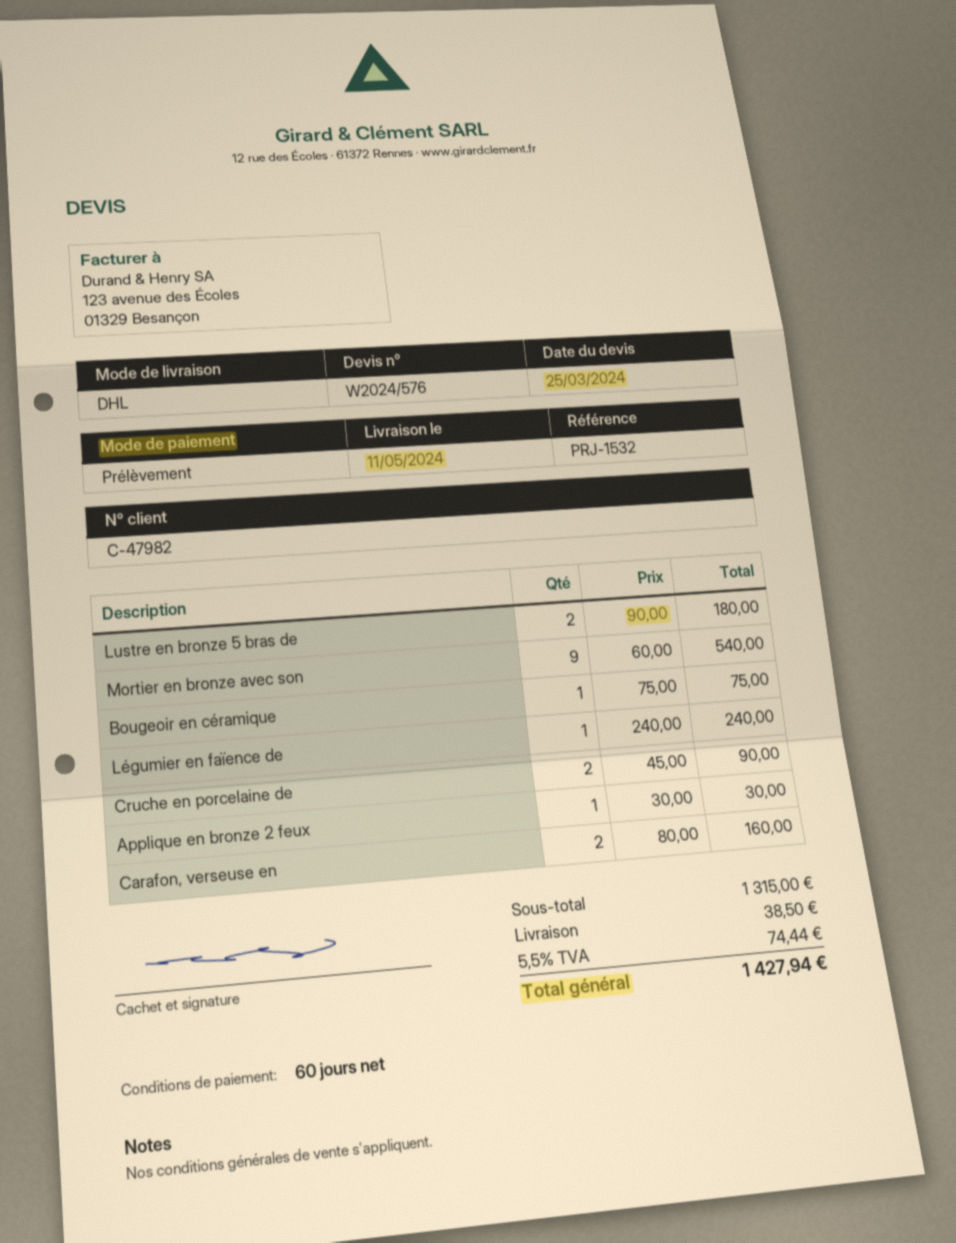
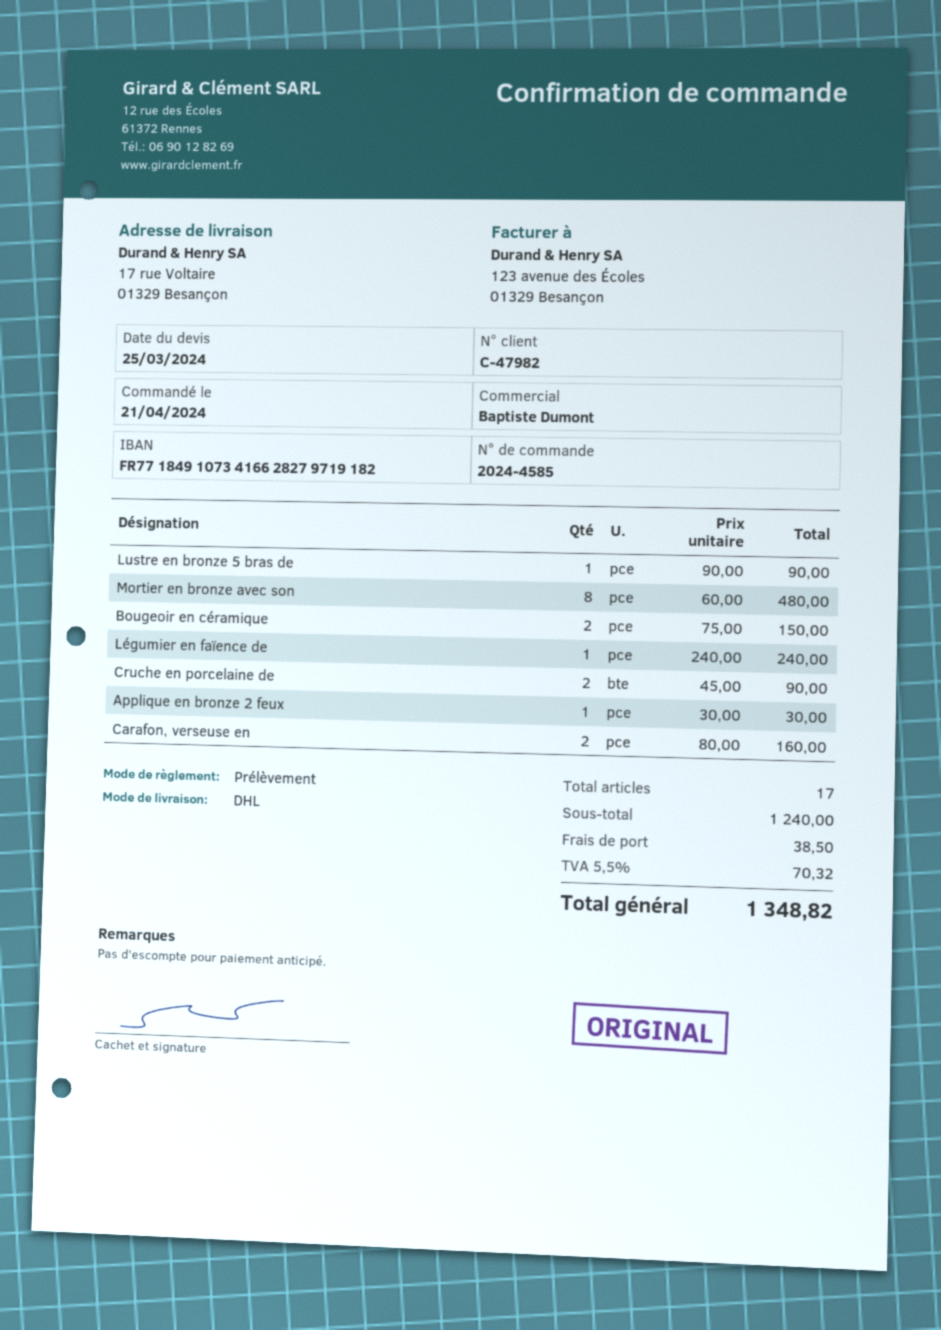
Lustre en bronze 5 bras de: 2 x 90.00 = 180.00 -> 1 x 90.00 = 90.00
Mortier en bronze avec son: 9 x 60.00 = 540.00 -> 8 x 60.00 = 480.00
Bougeoir en céramique: 1 x 75.00 = 75.00 -> 2 x 75.00 = 150.00
subtotal: 1315.00 -> 1240.00
tax: 5.5% = 74.44 -> 5.5% = 70.32
total: 1427.94 -> 1348.82

